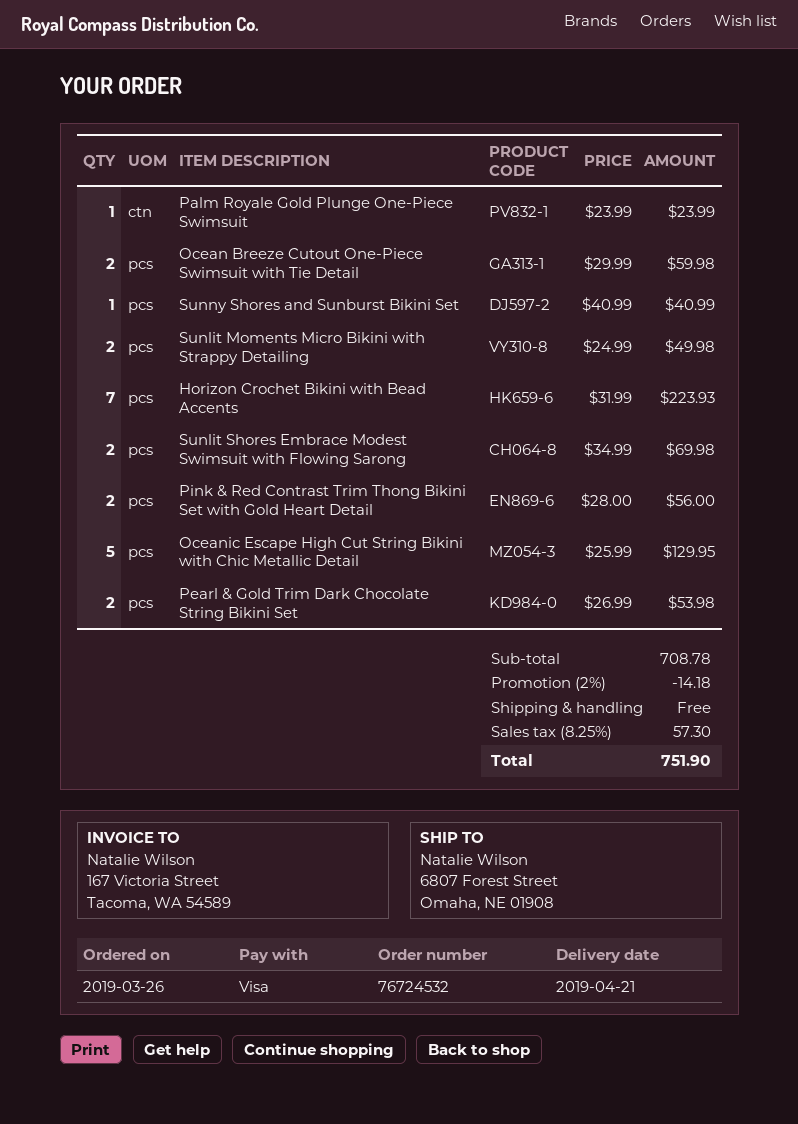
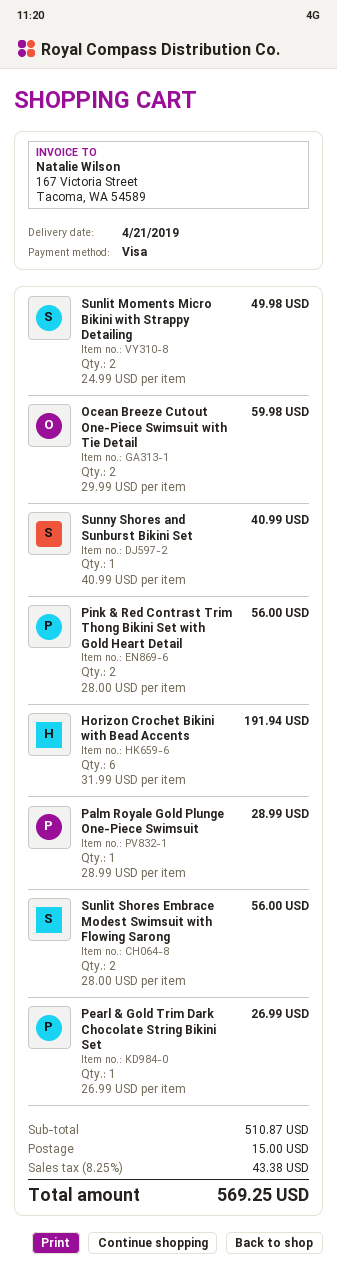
Palm Royale Gold Plunge One-Piece Swimsuit: 1 x 23.99 = 23.99 -> 1 x 28.99 = 28.99
Horizon Crochet Bikini with Bead Accents: 7 x 31.99 = 223.93 -> 6 x 31.99 = 191.94
Sunlit Shores Embrace Modest Swimsuit with Flowing Sarong: 2 x 34.99 = 69.98 -> 2 x 28.00 = 56.00
Oceanic Escape High Cut String Bikini with Chic Metallic Detail: 5 x 25.99 = 129.95 -> none
Pearl & Gold Trim Dark Chocolate String Bikini Set: 2 x 26.99 = 53.98 -> 1 x 26.99 = 26.99
subtotal: 708.78 -> 510.87
discount: 2% = 14.18 -> none
shipping: 0.00 -> 15.00
tax: 8.25% = 57.30 -> 8.25% = 43.38
total: 751.90 -> 569.25

